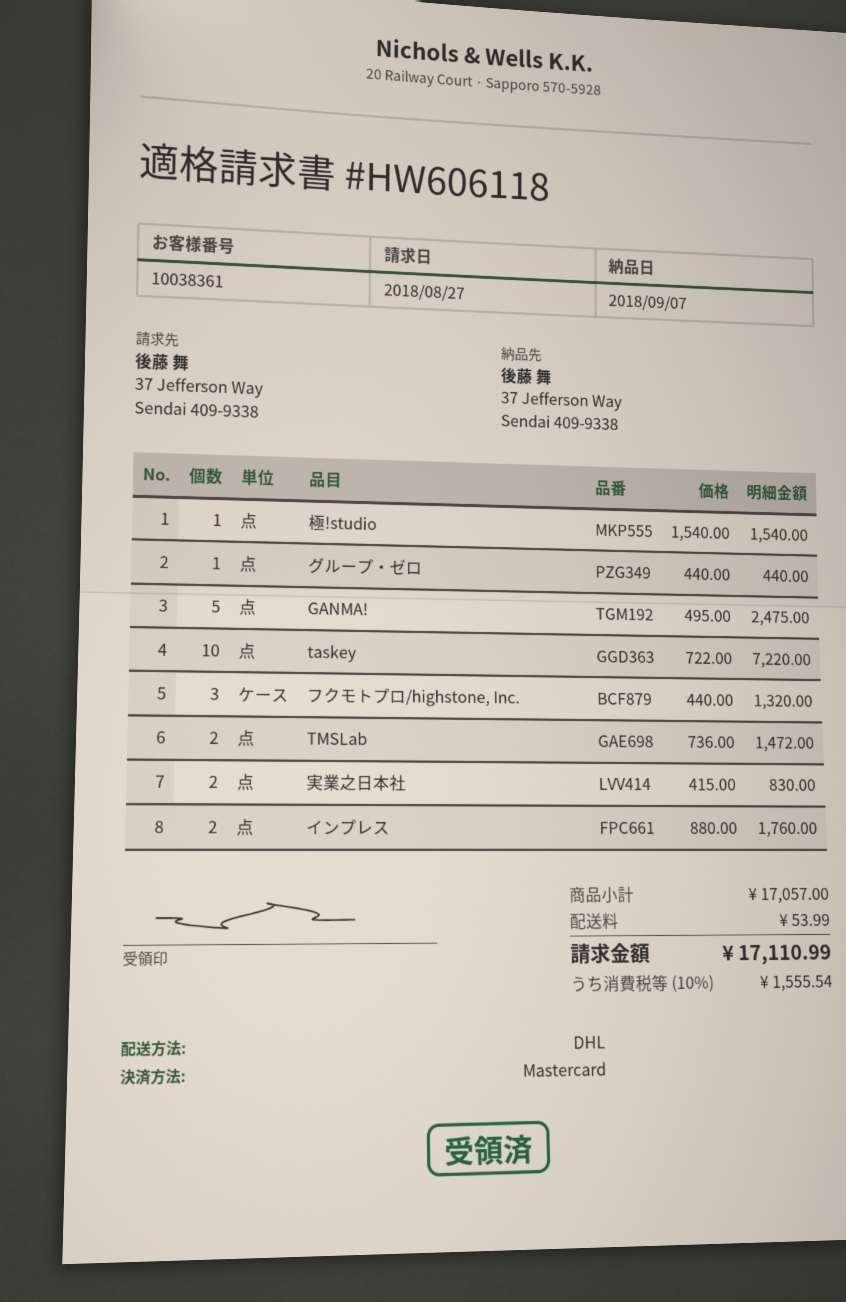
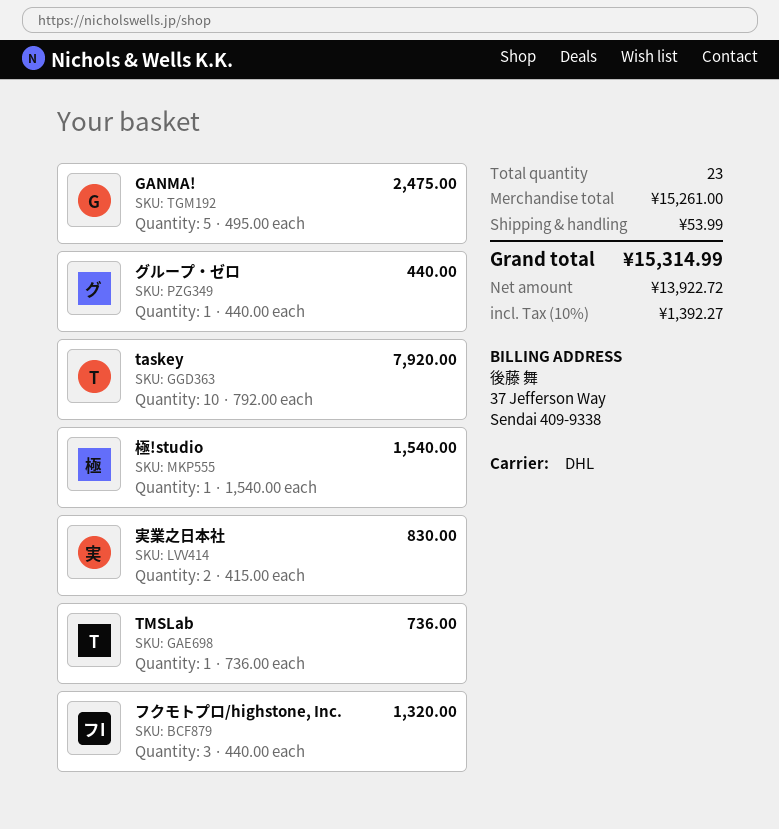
taskey: 10 x 722.00 = 7220.00 -> 10 x 792.00 = 7920.00
TMSLab: 2 x 736.00 = 1472.00 -> 1 x 736.00 = 736.00
インプレス: 2 x 880.00 = 1760.00 -> none
subtotal: 17057.00 -> 15261.00
tax: 10% = 1555.54 -> 10% = 1392.27
total: 17110.99 -> 15314.99

